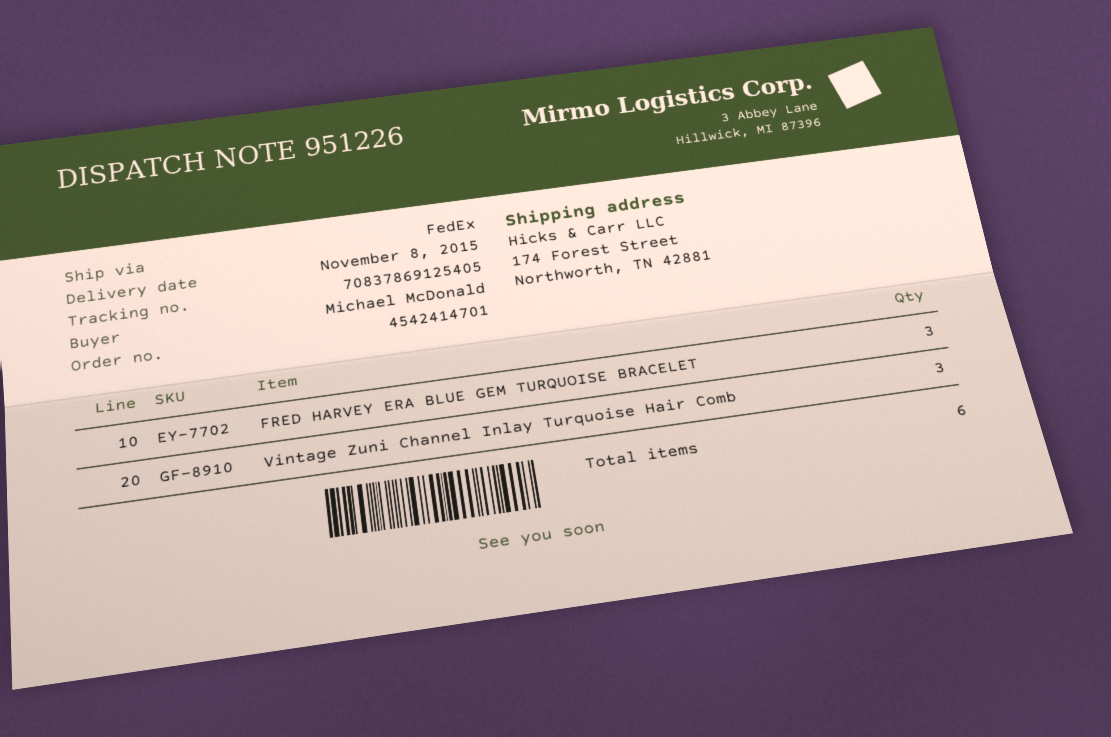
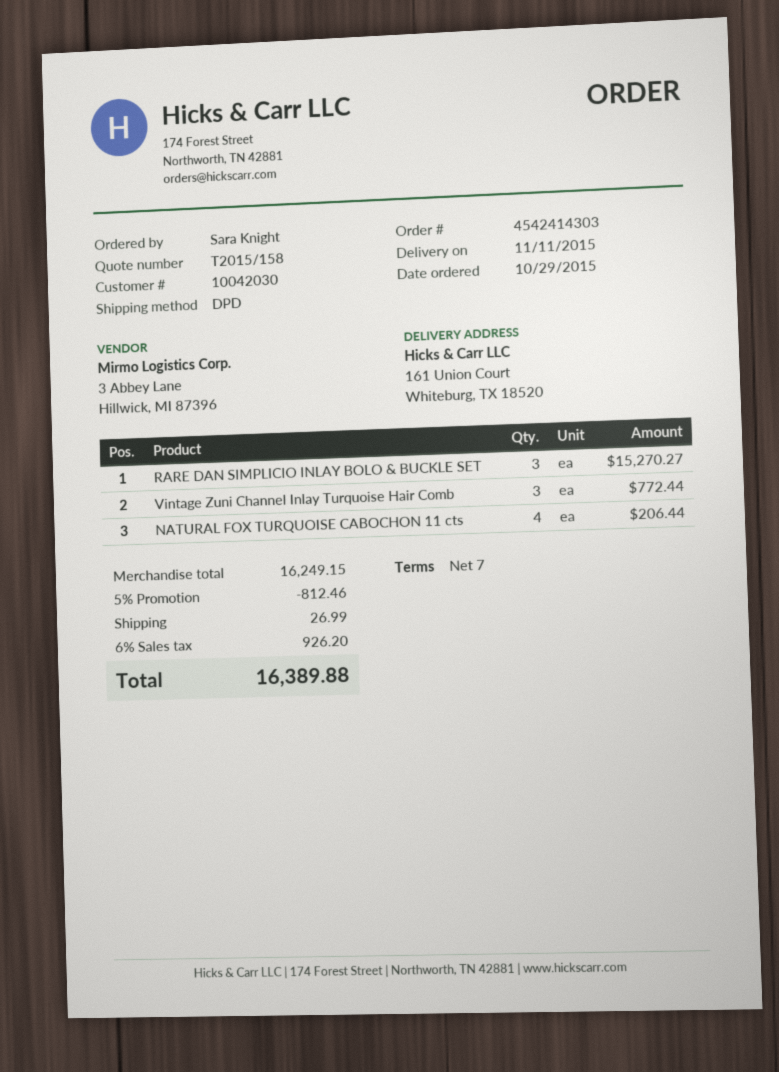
order number: 4542414701 -> 4542414303
delivery date: 2015-11-08 -> 2015-11-11
ordered by: Michael McDonald -> Sara Knight
shipping method: FedEx -> DPD
ship to: 174 Forest Street, Northworth, TN 42881 -> 161 Union Court, Whiteburg, TX 18520
FRED HARVEY ERA BLUE GEM TURQUOISE BRACELET: 3 -> none
RARE DAN SIMPLICIO INLAY BOLO & BUCKLE SET: none -> 3
NATURAL FOX TURQUOISE CABOCHON 11 cts: none -> 4

